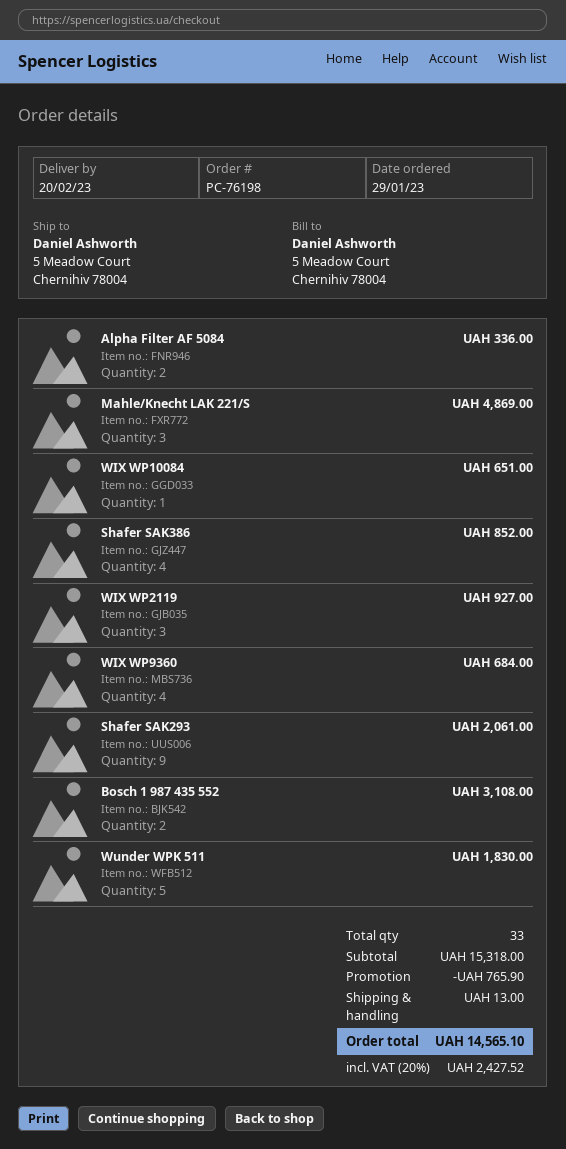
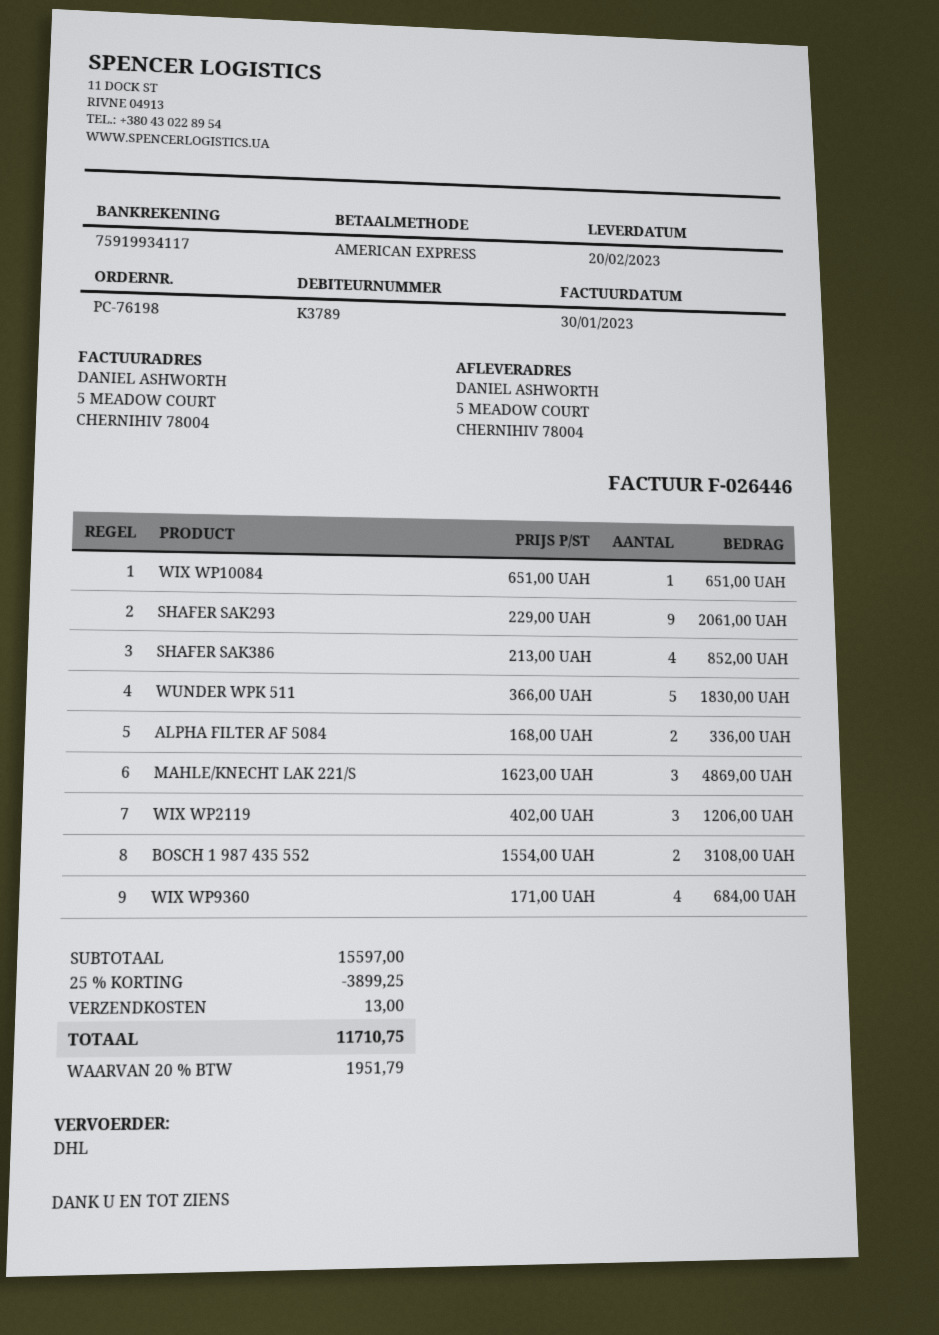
WIX WP2119: 3 for 927.00 -> 3 for 1206.00
subtotal: 15318.00 -> 15597.00
discount: 765.90 -> 3899.25
tax: 20% = 2427.52 -> 20% = 1951.79
total: 14565.10 -> 11710.75

